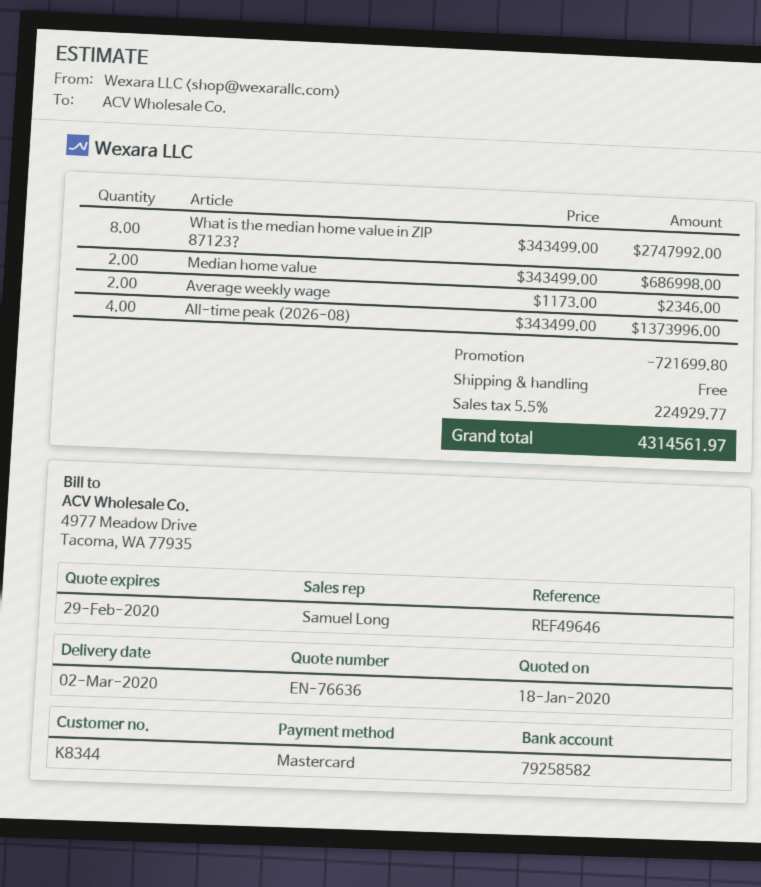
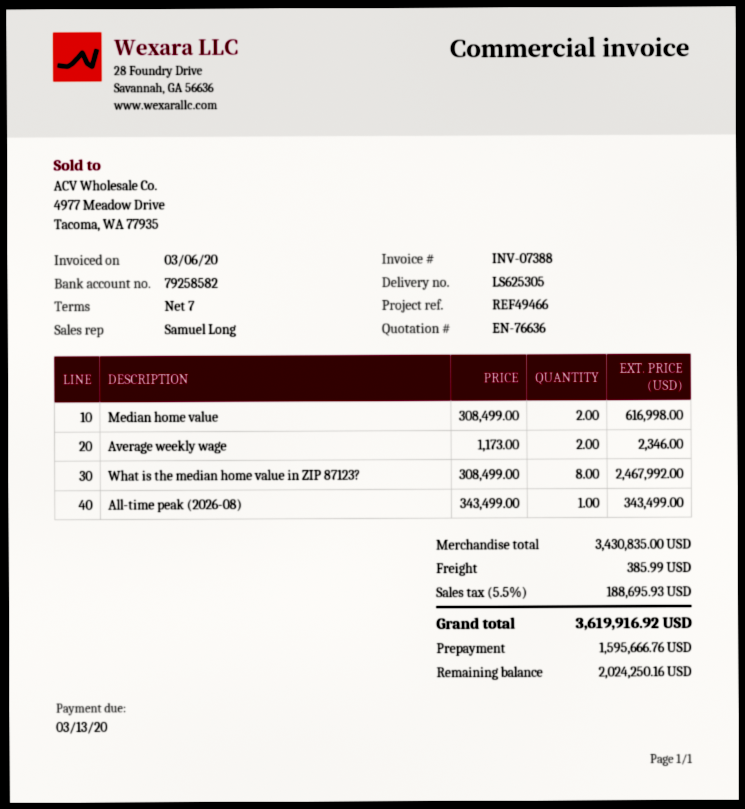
reference: REF49646 -> REF49466
What is the median home value in ZIP 87123?: 8 x 343499.00 = 2747992.00 -> 8 x 308499.00 = 2467992.00
Median home value: 2 x 343499.00 = 686998.00 -> 2 x 308499.00 = 616998.00
All-time peak (2026-08): 4 x 343499.00 = 1373996.00 -> 1 x 343499.00 = 343499.00
discount: 721699.80 -> none
shipping: 0.00 -> 385.99
tax: 5.5% = 224929.77 -> 5.5% = 188695.93
total: 4314561.97 -> 3619916.92

